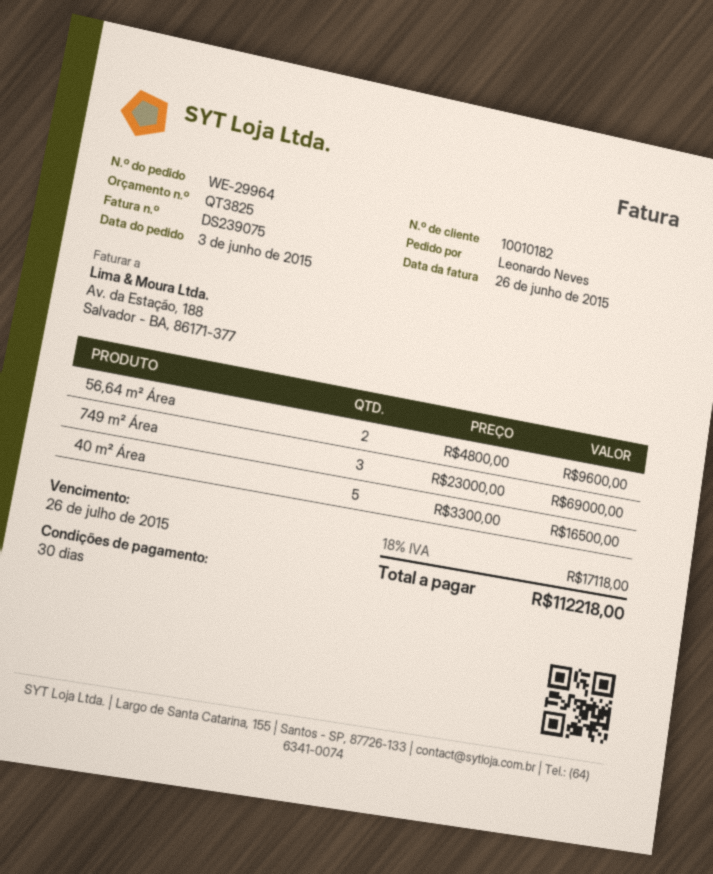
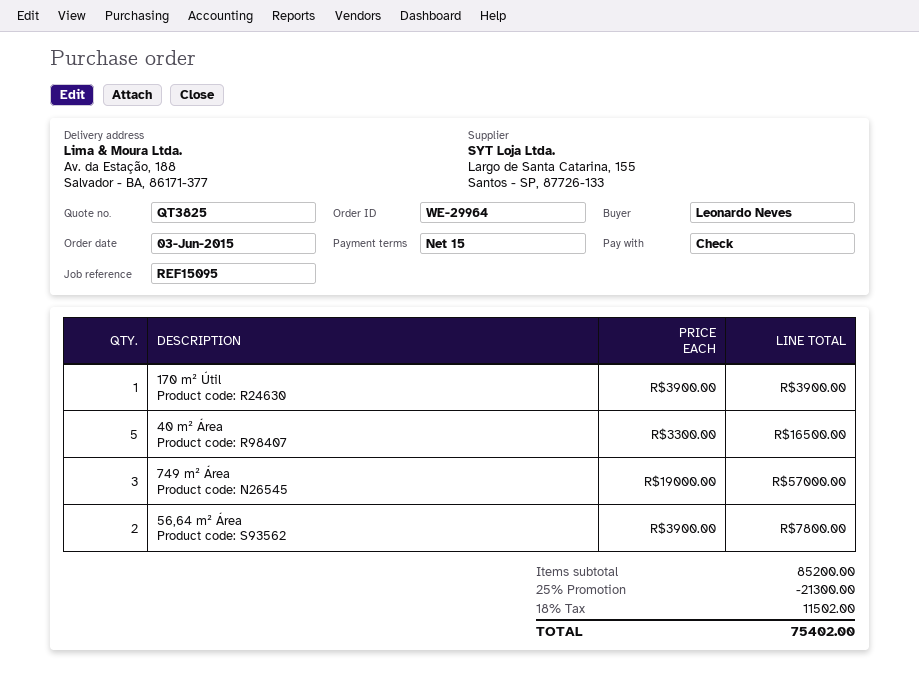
payment terms: 30 days -> 15 days
56,64 m² Área: 2 x 4800.00 = 9600.00 -> 2 x 3900.00 = 7800.00
749 m² Área: 3 x 23000.00 = 69000.00 -> 3 x 19000.00 = 57000.00
170 m² Útil: none -> 1 x 3900.00 = 3900.00
discount: none -> 25% = 21300.00
tax: 18% = 17118.00 -> 18% = 11502.00
total: 112218.00 -> 75402.00

